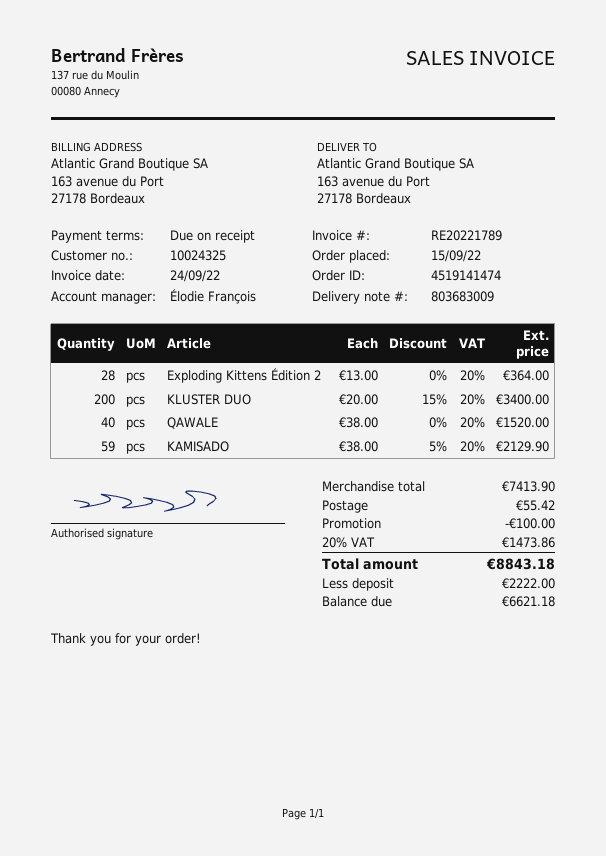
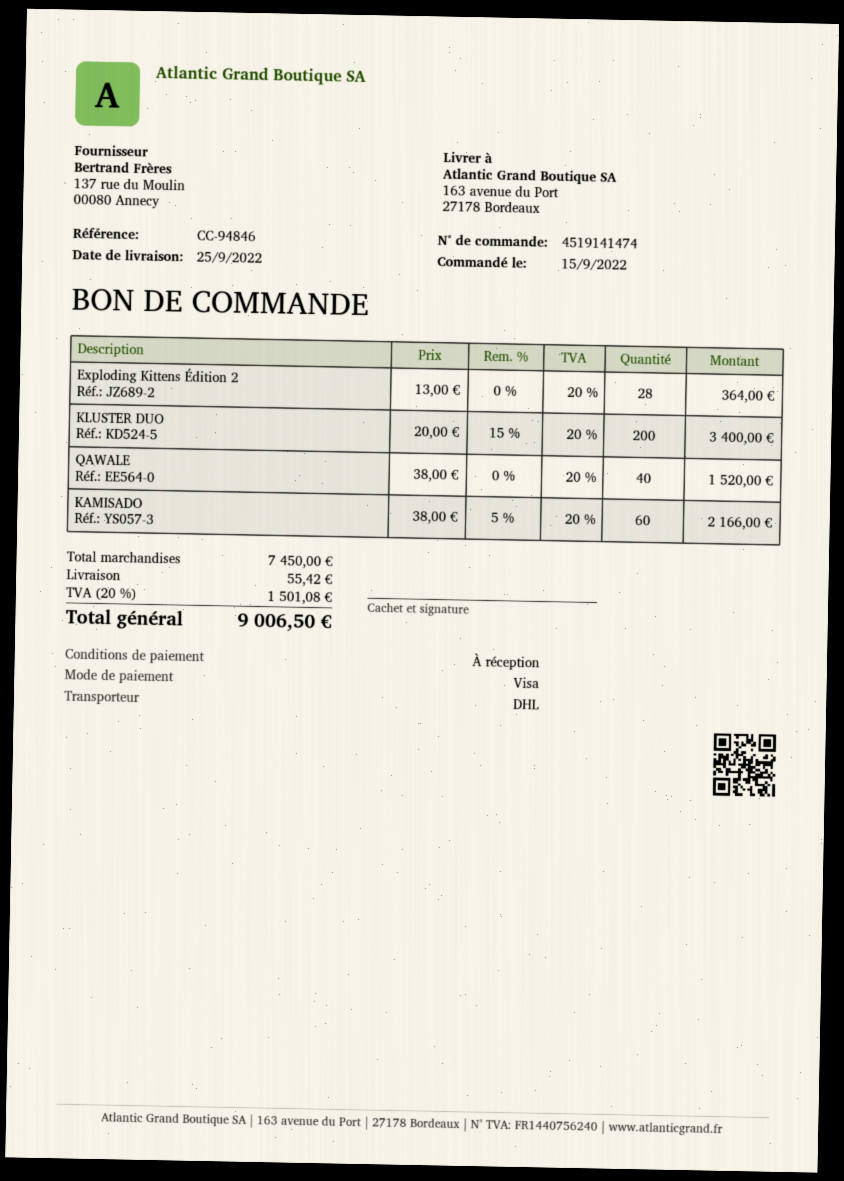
KAMISADO: 59 x 38.00 - 5% = 2129.90 -> 60 x 38.00 - 5% = 2166.00
subtotal: 7413.90 -> 7450.00
discount: 100.00 -> none
tax: 20% = 1473.86 -> 20% = 1501.08
total: 8843.18 -> 9006.50

